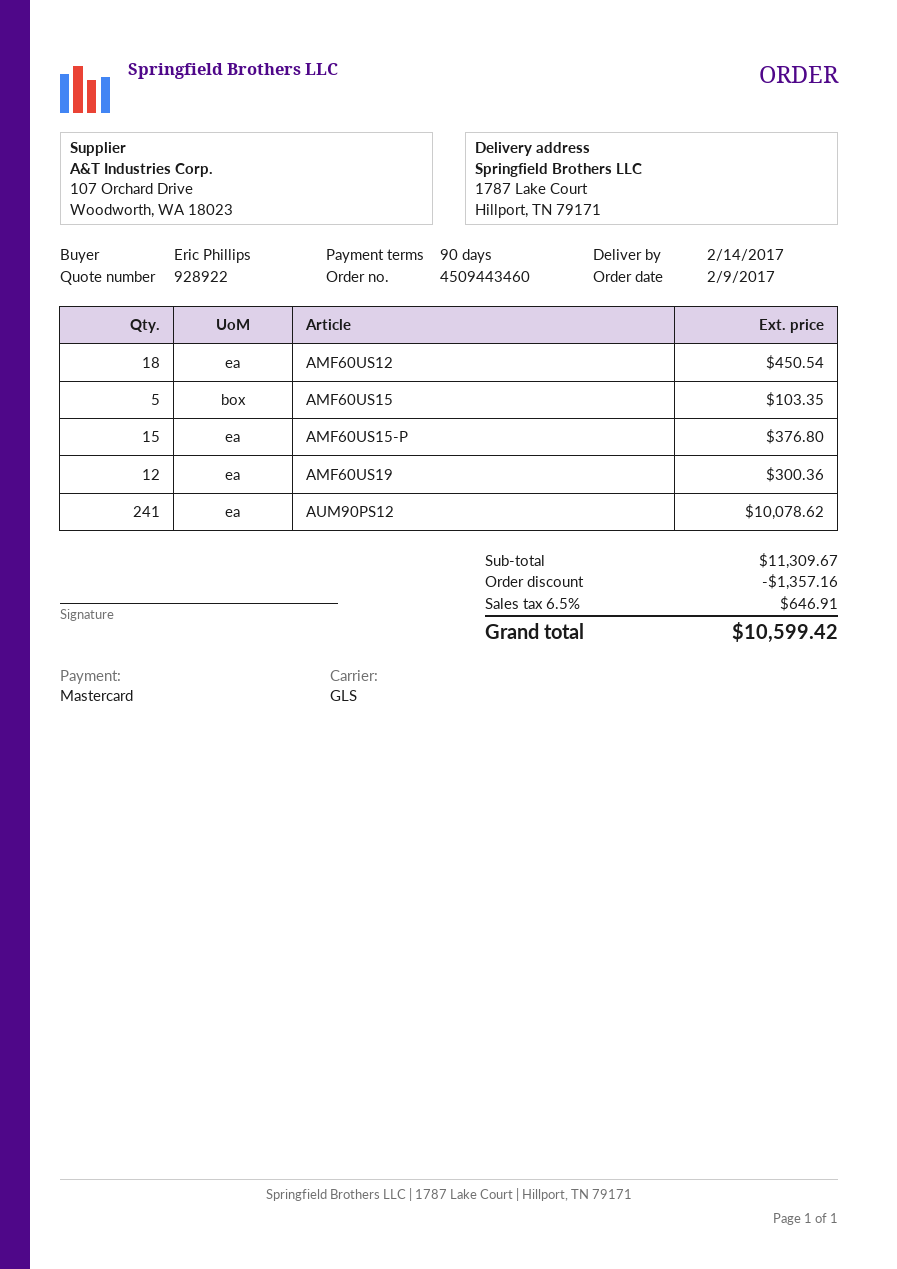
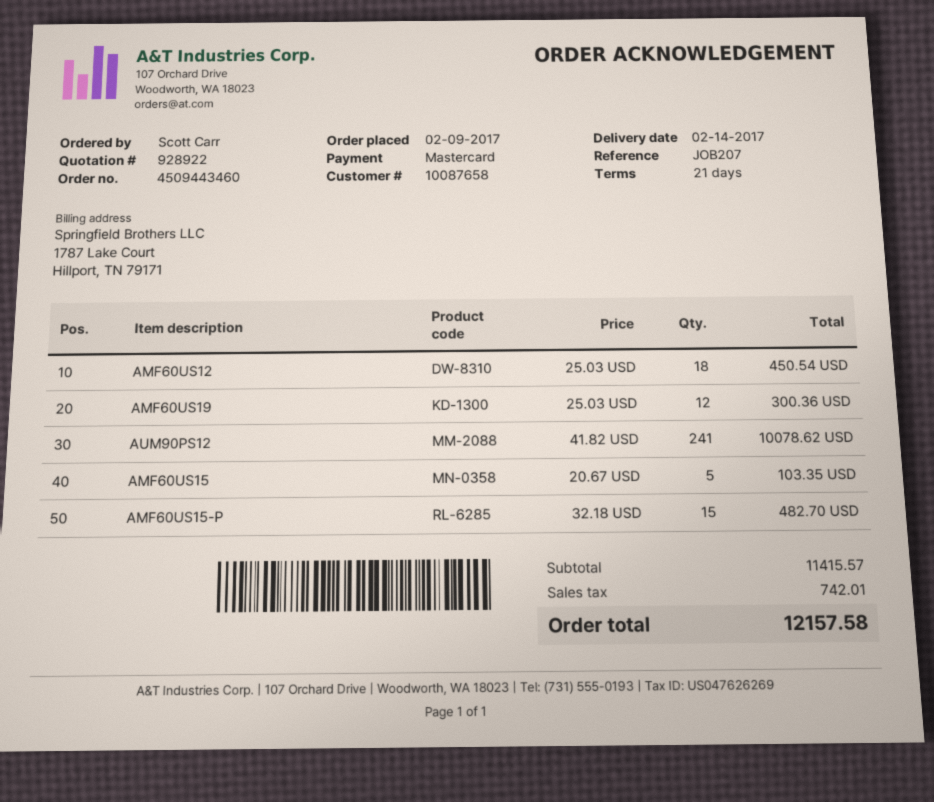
payment terms: 90 days -> 21 days
ordered by: Eric Phillips -> Scott Carr
AMF60US15-P: 15 for 376.80 -> 15 for 482.70
subtotal: 11309.67 -> 11415.57
discount: 1357.16 -> none
tax: 646.91 -> 742.01
total: 10599.42 -> 12157.58

